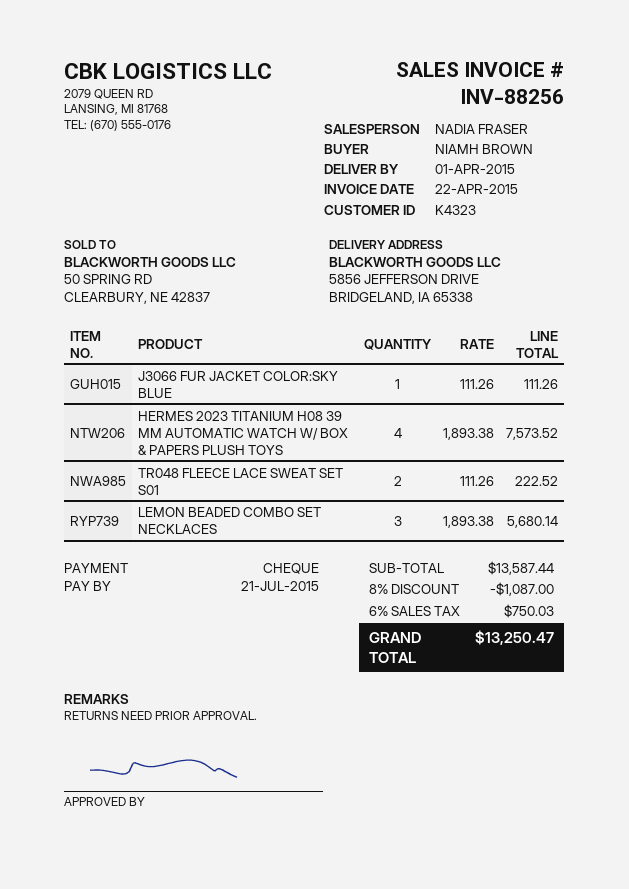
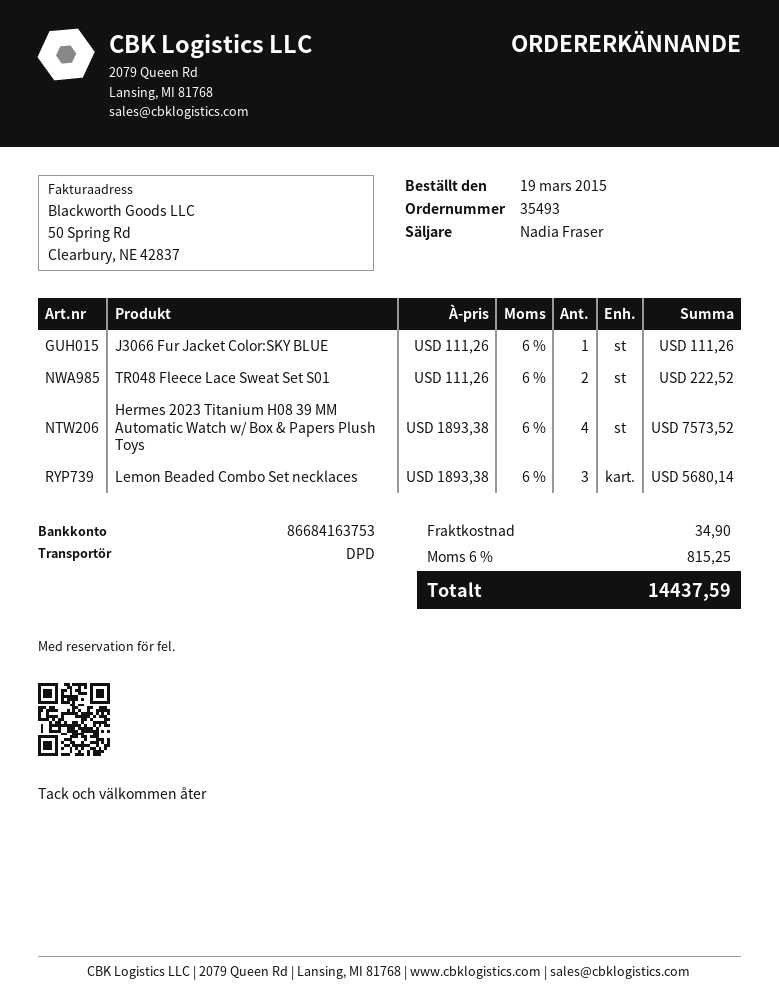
discount: 8% = 1087.00 -> none
shipping: none -> 34.90
tax: 6% = 750.03 -> 6% = 815.25
total: 13250.47 -> 14437.59

